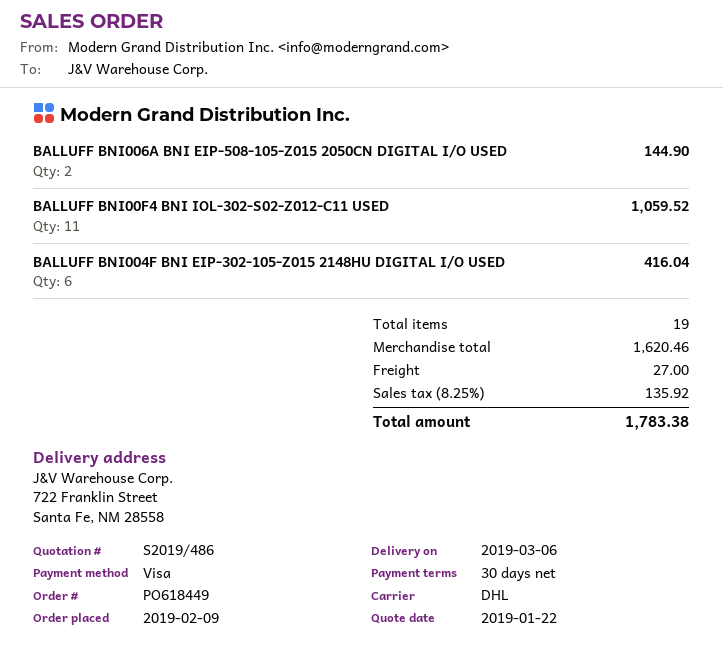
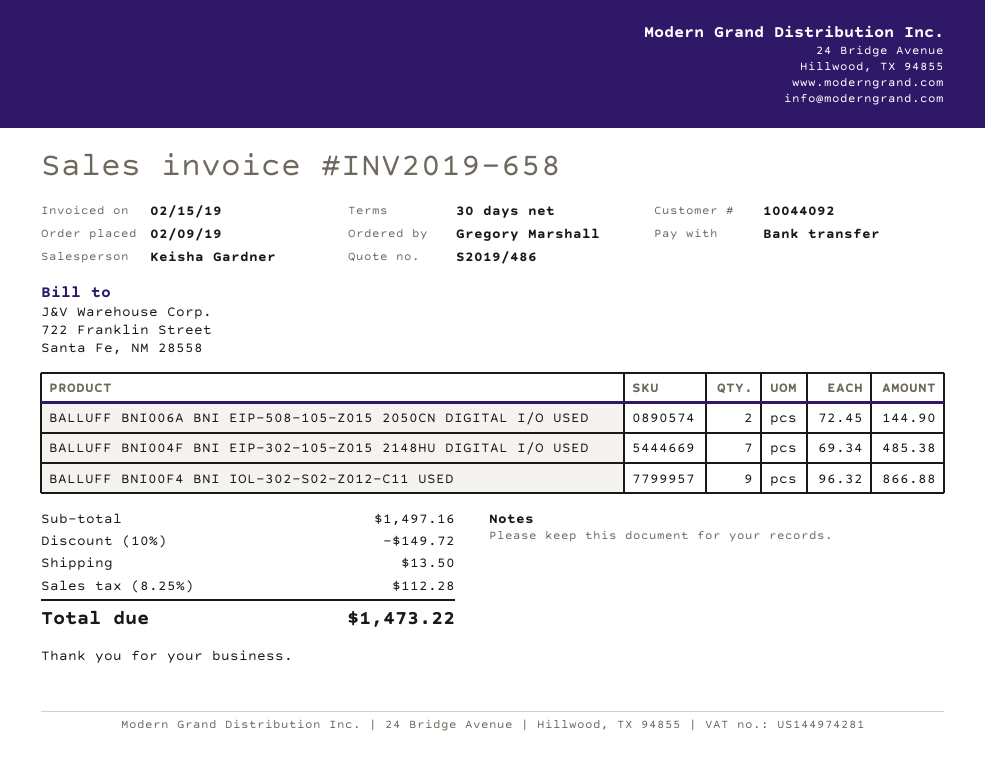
payment method: Visa -> bank transfer
BALLUFF BNI00F4 BNI IOL-302-S02-Z012-C11 USED: 11 for 1059.52 -> 9 for 866.88
BALLUFF BNI004F BNI EIP-302-105-Z015 2148HU DIGITAL I/O USED: 6 for 416.04 -> 7 for 485.38
subtotal: 1620.46 -> 1497.16
discount: none -> 10% = 149.72
shipping: 27.00 -> 13.50
tax: 8.25% = 135.92 -> 8.25% = 112.28
total: 1783.38 -> 1473.22

